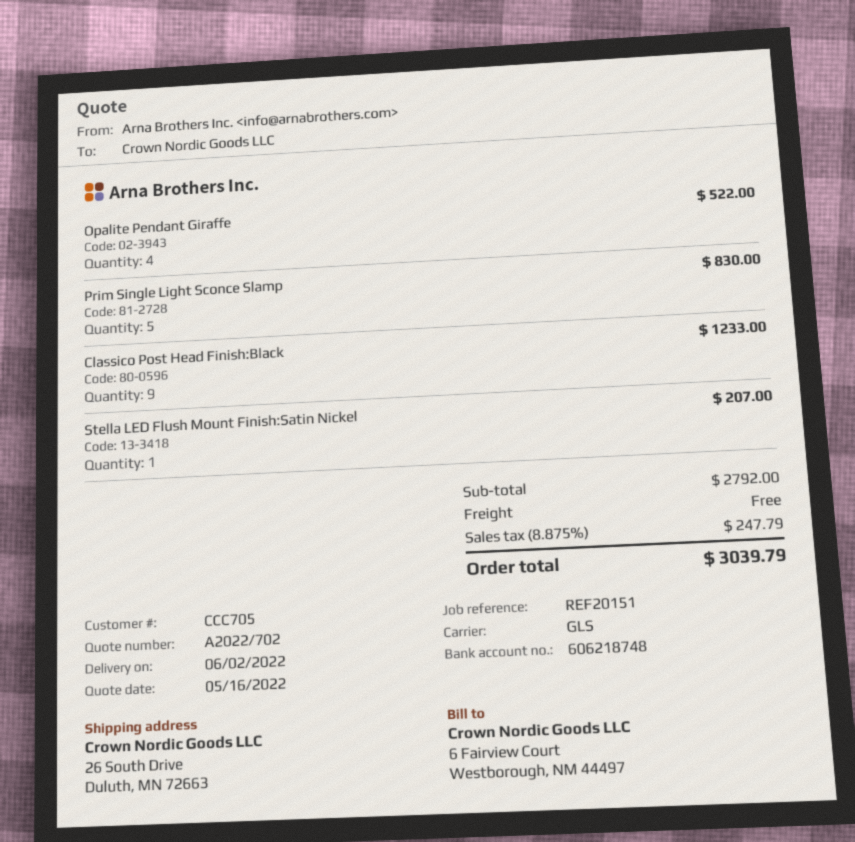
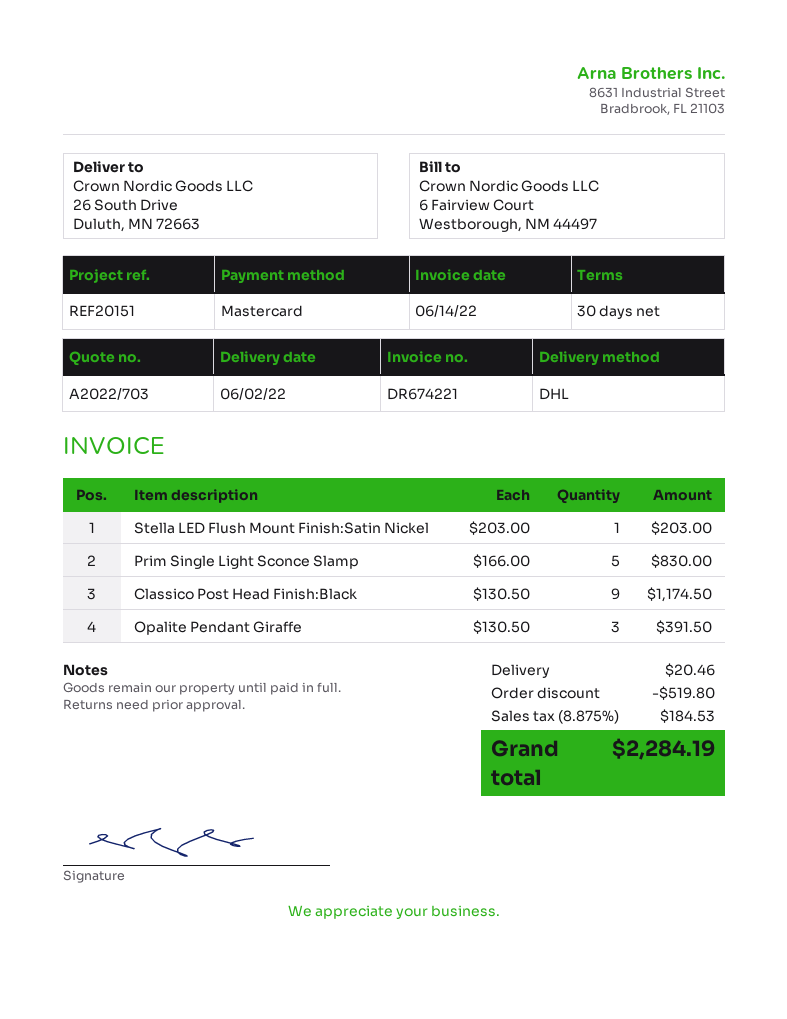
quote number: A2022/702 -> A2022/703
shipping method: GLS -> DHL
Opalite Pendant Giraffe: 4 for 522.00 -> 3 for 391.50
Classico Post Head Finish:Black: 9 for 1233.00 -> 9 for 1174.50
Stella LED Flush Mount Finish:Satin Nickel: 1 for 207.00 -> 1 for 203.00
discount: none -> 519.80
shipping: 0.00 -> 20.46
tax: 8.875% = 247.79 -> 8.875% = 184.53
total: 3039.79 -> 2284.19

